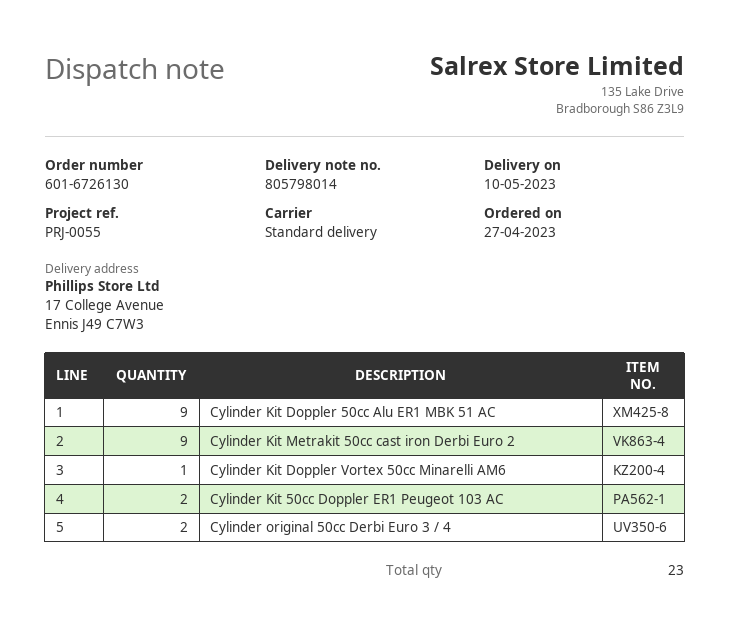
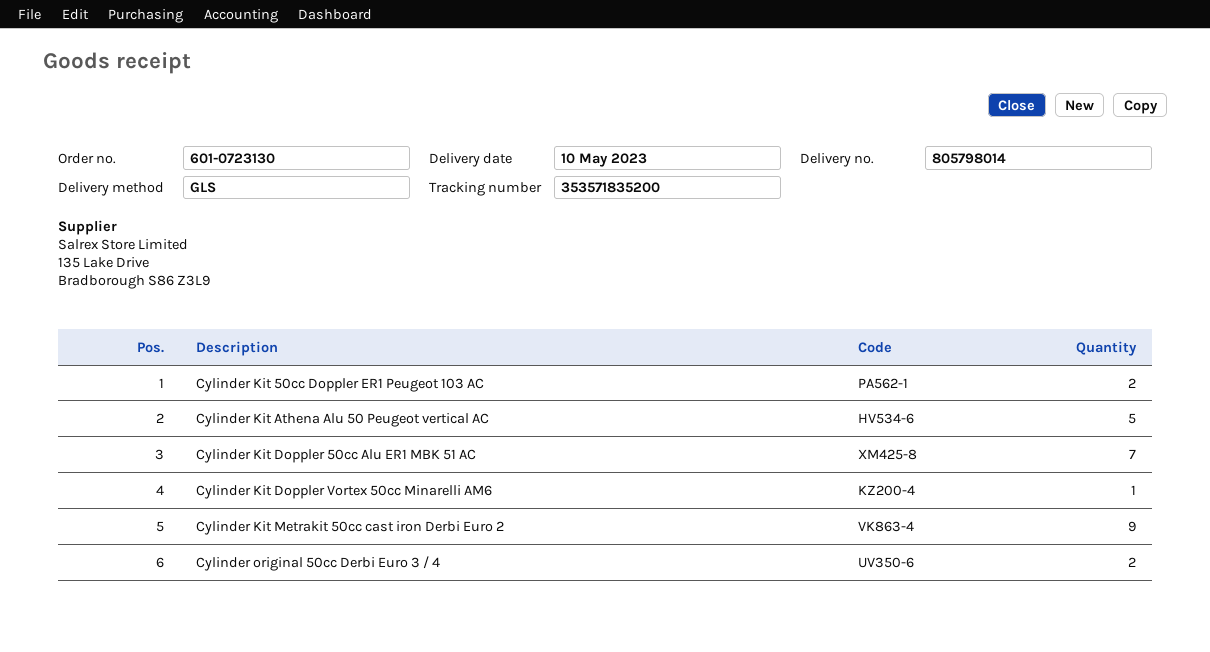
order number: 601-6726130 -> 601-0723130
shipping method: standard -> GLS
Cylinder Kit Doppler 50cc Alu ER1 MBK 51 AC: 9 -> 7
Cylinder Kit Athena Alu 50 Peugeot vertical AC: none -> 5

